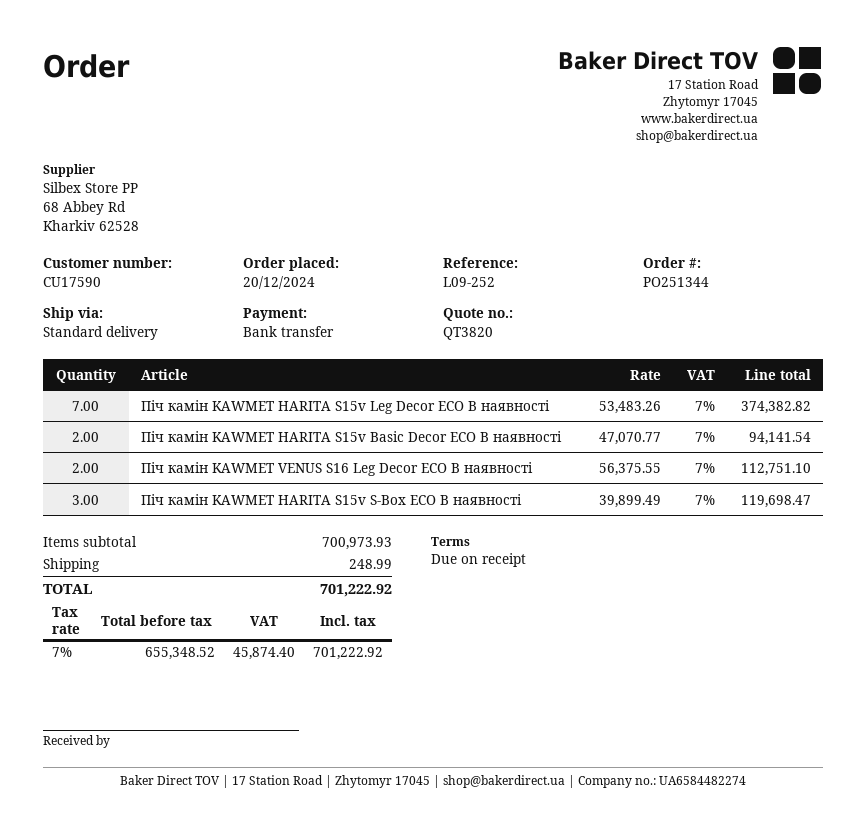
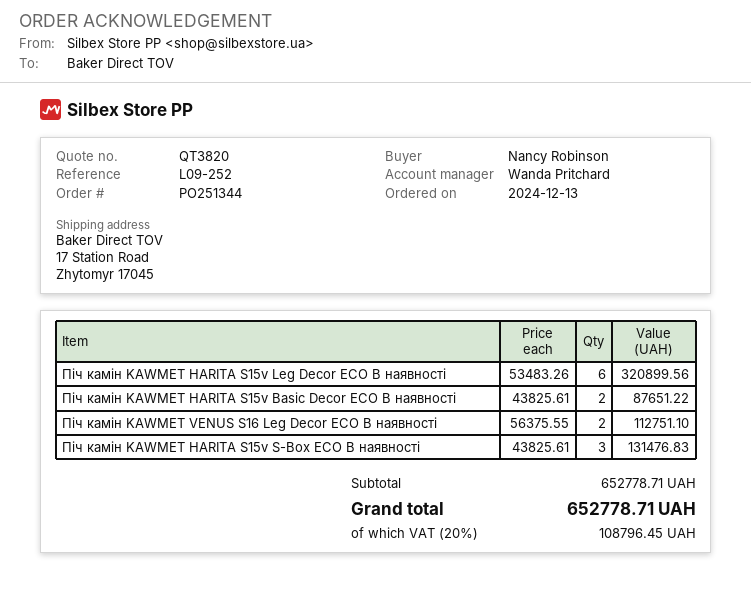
order date: 2024-12-20 -> 2024-12-13
Піч камін KAWMET HARITA S15v Leg Decor ECO В наявності: 7 x 53483.26 = 374382.82 -> 6 x 53483.26 = 320899.56
Піч камін KAWMET HARITA S15v Basic Decor ECO В наявності: 2 x 47070.77 = 94141.54 -> 2 x 43825.61 = 87651.22
Піч камін KAWMET HARITA S15v S-Box ECO В наявності: 3 x 39899.49 = 119698.47 -> 3 x 43825.61 = 131476.83
subtotal: 700973.93 -> 652778.71
shipping: 248.99 -> none
tax: 7% = 45874.40 -> 20% = 108796.45
total: 701222.92 -> 652778.71

